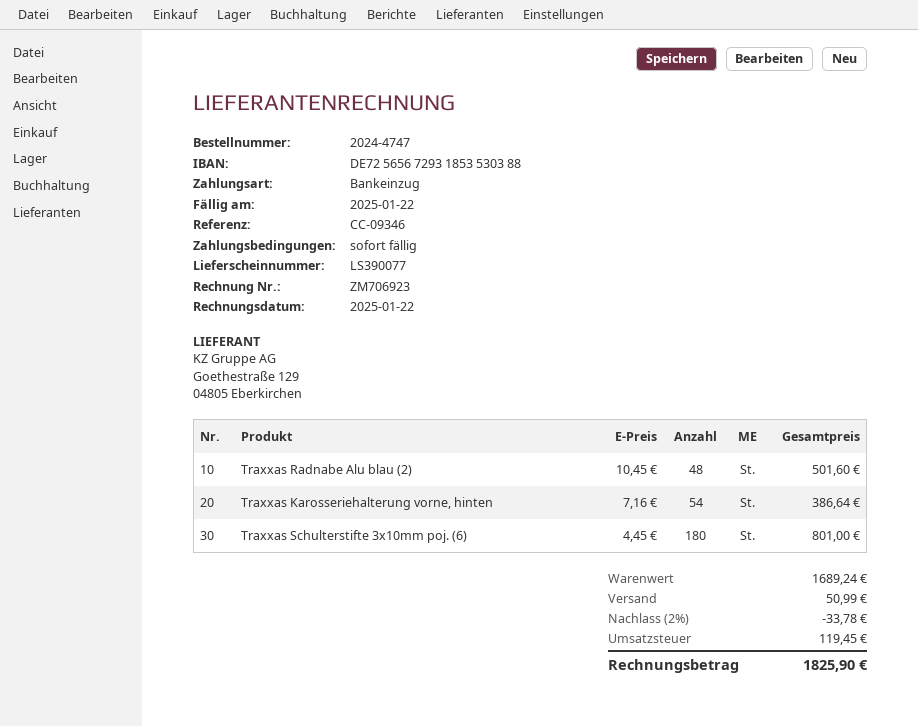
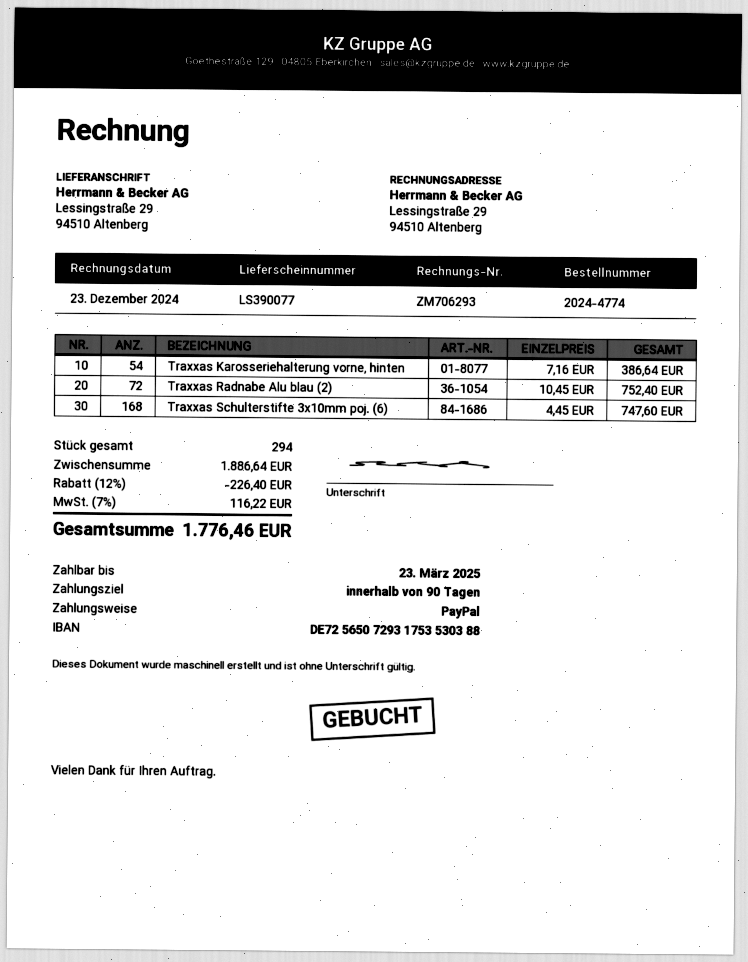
order number: 2024-4747 -> 2024-4774
invoice number: ZM706923 -> ZM706293
invoice date: 2025-01-22 -> 2024-12-23
payment terms: on receipt -> 90 days
due date: 2025-01-22 -> 2025-03-23
payment method: direct debit -> PayPal
bank account: DE72565672931853530388 -> DE72565072931753530388
Traxxas Radnabe Alu blau (2): 48 x 10.45 = 501.60 -> 72 x 10.45 = 752.40
Traxxas Schulterstifte 3x10mm poj. (6): 180 x 4.45 = 801.00 -> 168 x 4.45 = 747.60
subtotal: 1689.24 -> 1886.64
discount: 2% = 33.78 -> 12% = 226.40
shipping: 50.99 -> none
tax: 119.45 -> 116.22
total: 1825.90 -> 1776.46

